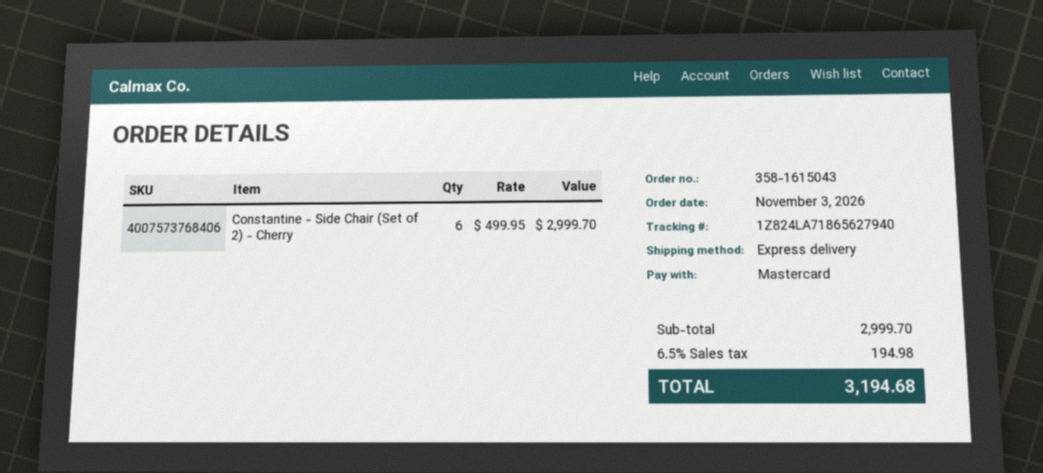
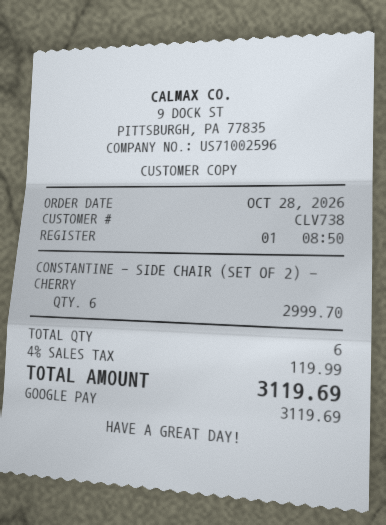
order date: 2026-11-03 -> 2026-10-28
payment method: Mastercard -> Google Pay
tax: 6.5% = 194.98 -> 4% = 119.99
total: 3194.68 -> 3119.69

